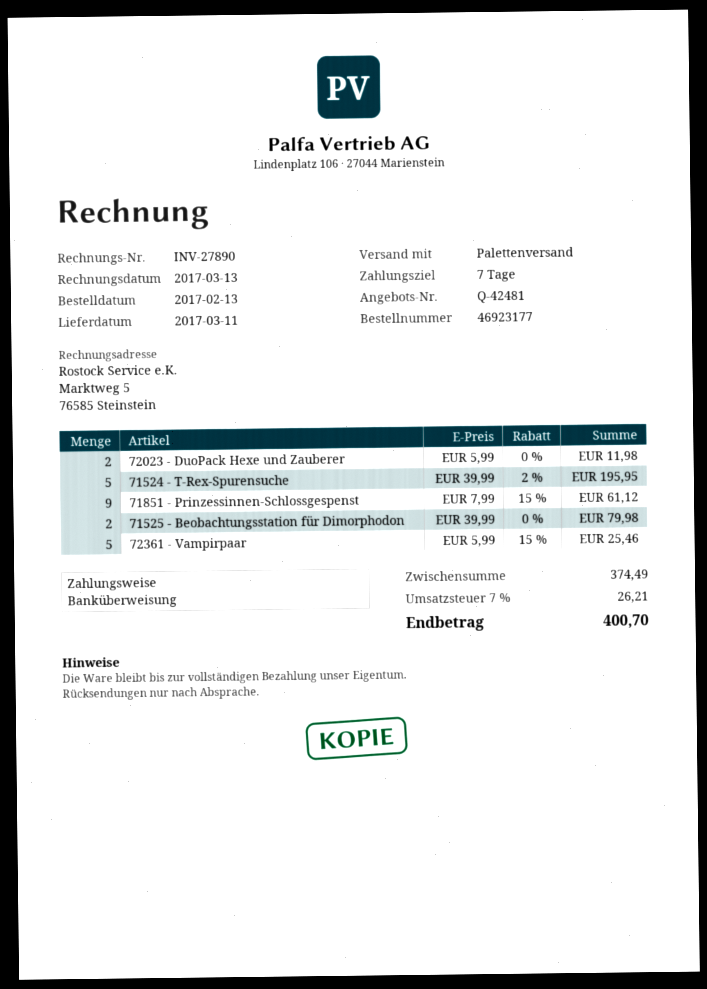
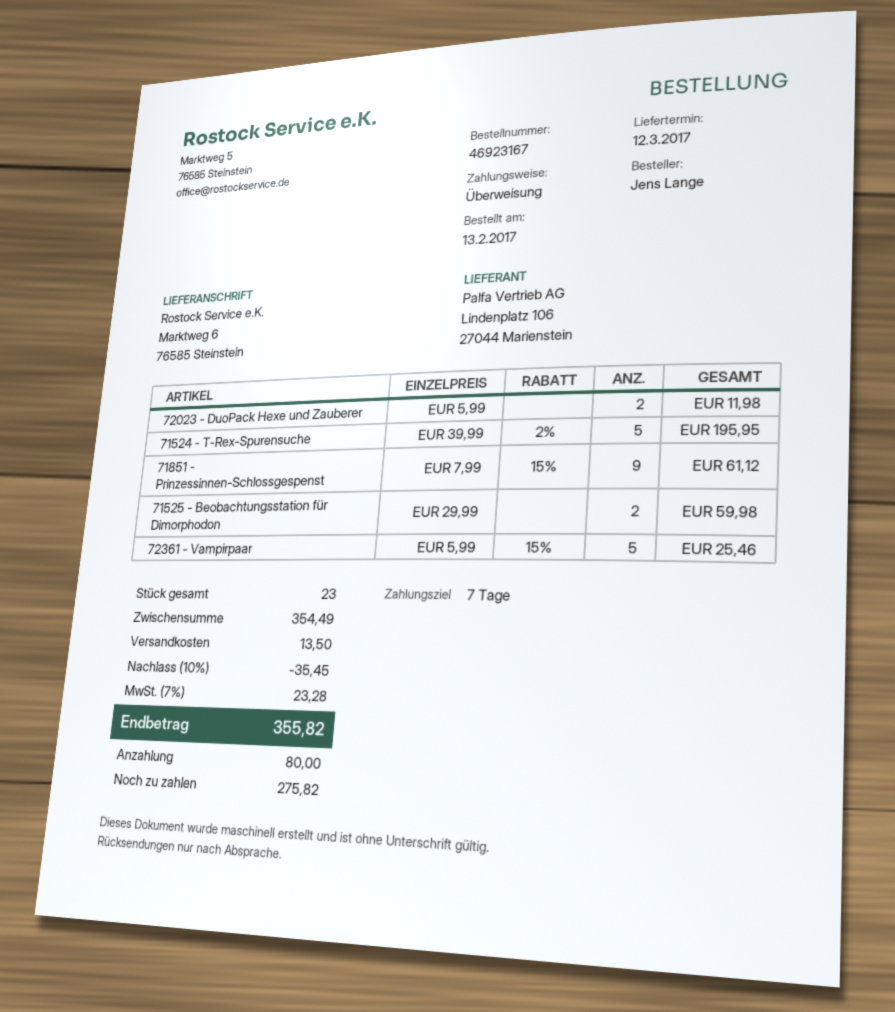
order number: 46923177 -> 46923167
delivery date: 2017-03-11 -> 2017-03-12
71525 - Beobachtungsstation für Dimorphodon: 2 x 39.99 = 79.98 -> 2 x 29.99 = 59.98
subtotal: 374.49 -> 354.49
discount: none -> 10% = 35.45
shipping: none -> 13.50
tax: 7% = 26.21 -> 7% = 23.28
total: 400.70 -> 355.82

